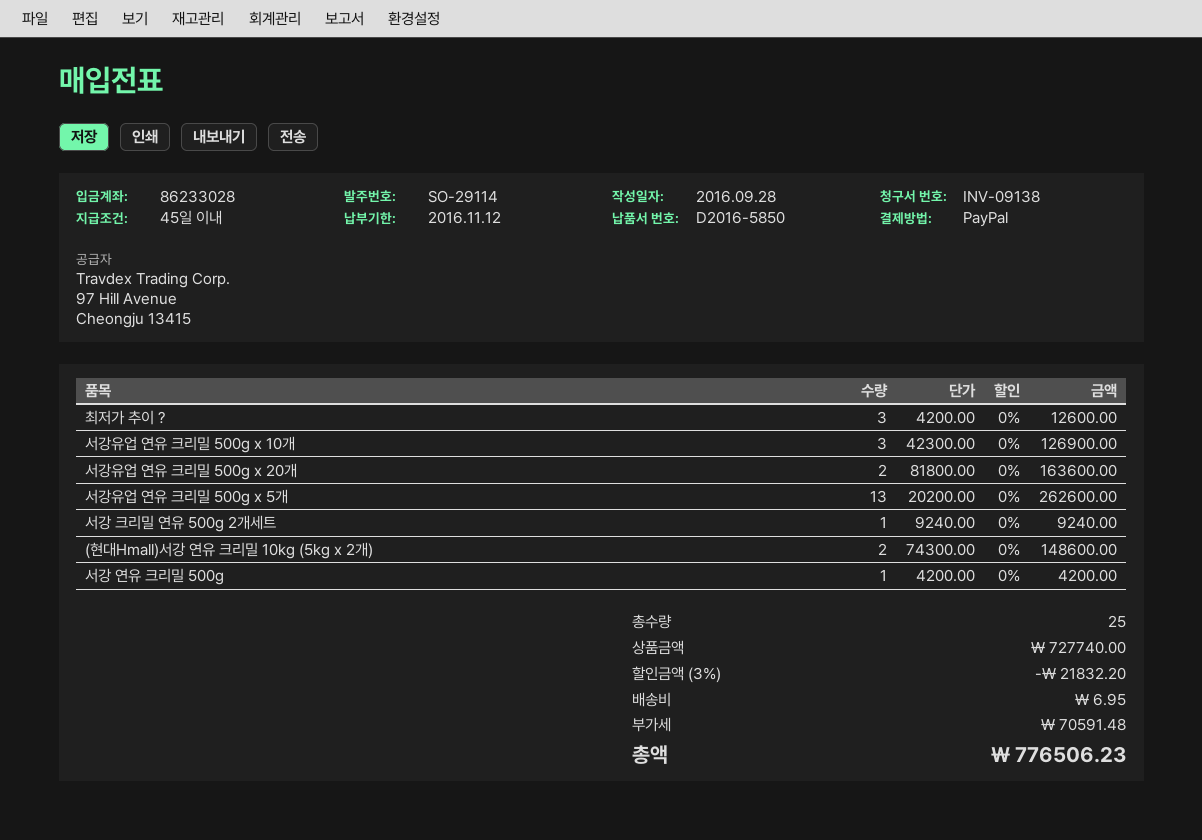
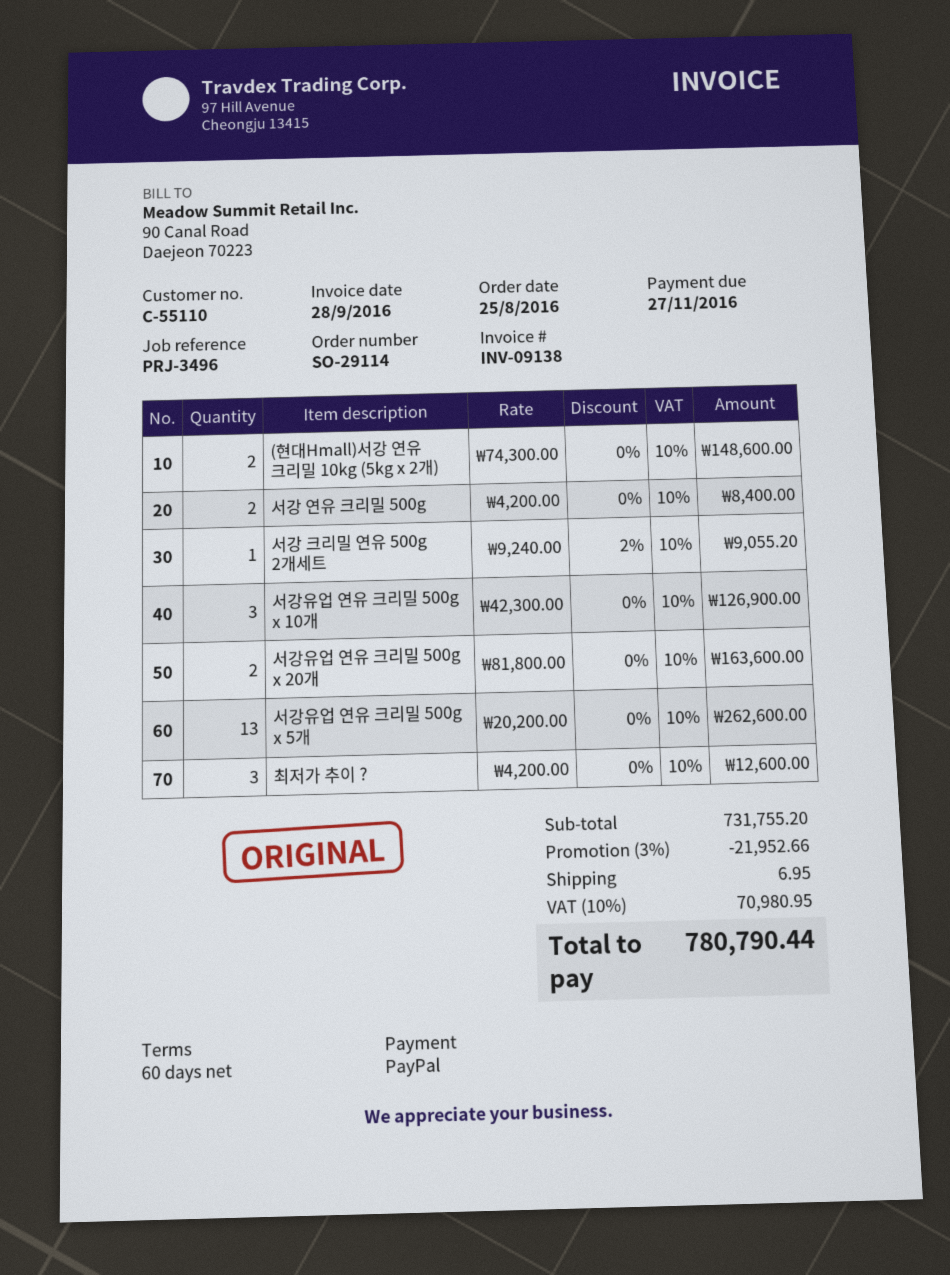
payment terms: 45 days -> 60 days
due date: 2016-11-12 -> 2016-11-27
서강 크리밀 연유 500g 2개세트: 1 x 9240.00 = 9240.00 -> 1 x 9240.00 - 2% = 9055.20
서강 연유 크리밀 500g: 1 x 4200.00 = 4200.00 -> 2 x 4200.00 = 8400.00
subtotal: 727740.00 -> 731755.20
discount: 3% = 21832.20 -> 3% = 21952.66
tax: 70591.48 -> 70980.95
total: 776506.23 -> 780790.44

